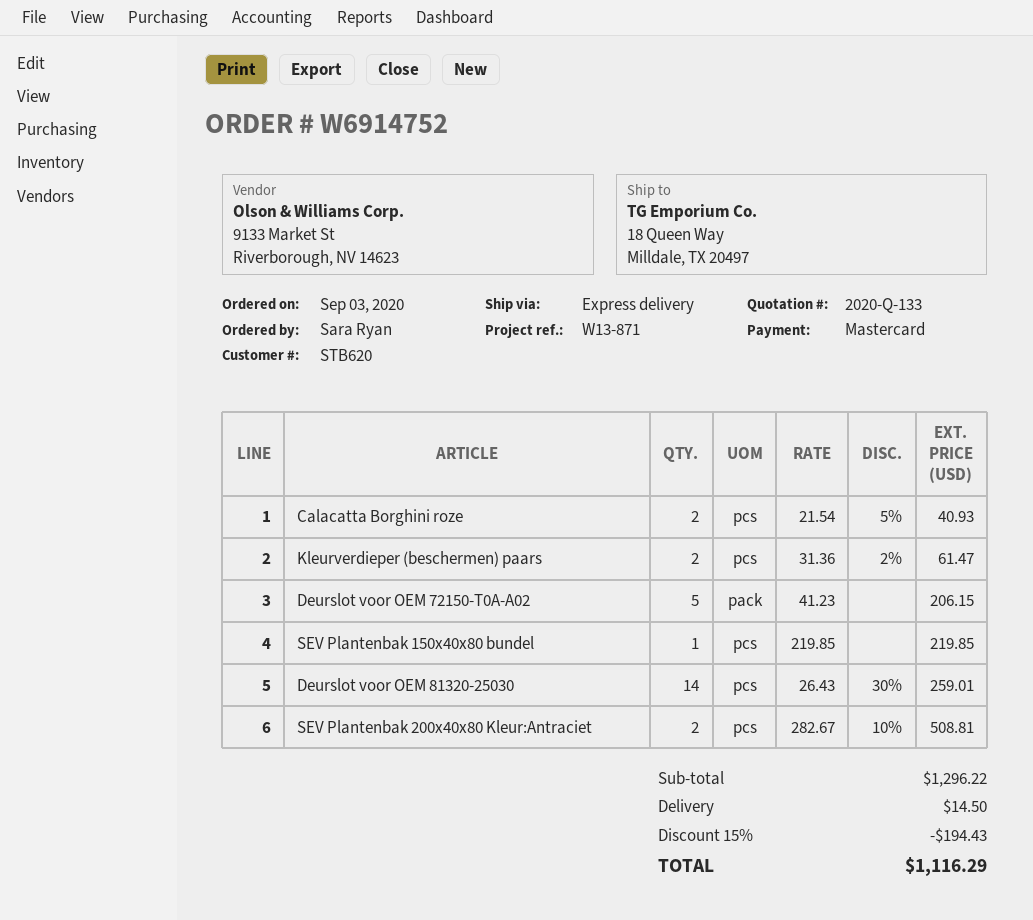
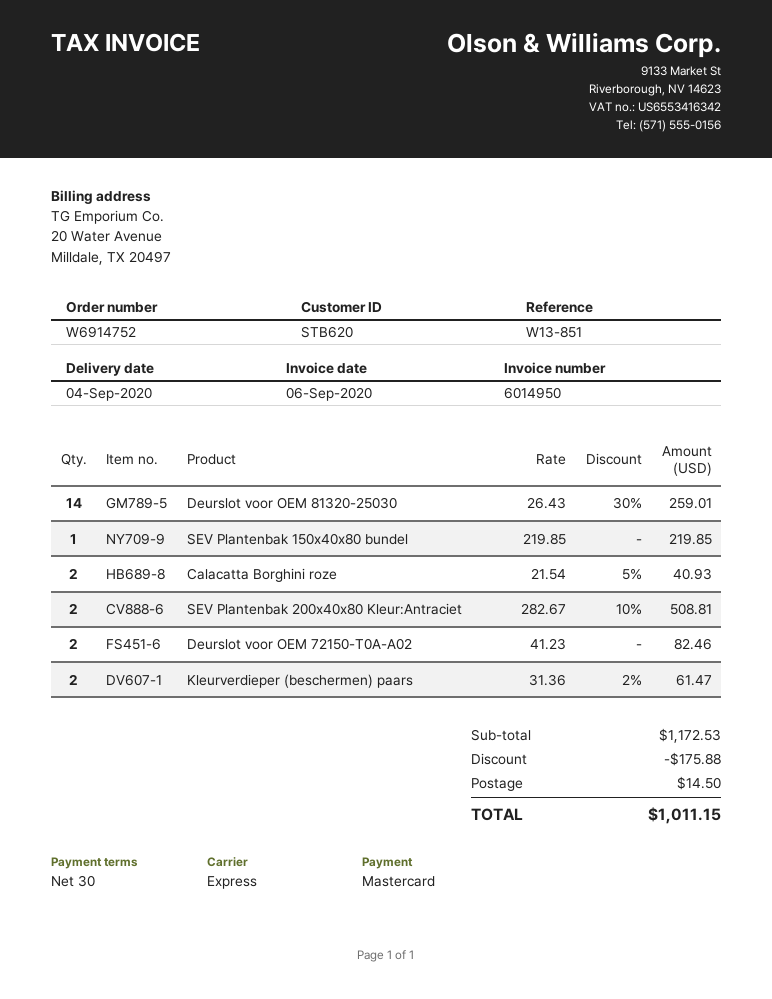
reference: W13-871 -> W13-851
Deurslot voor OEM 72150-T0A-A02: 5 x 41.23 = 206.15 -> 2 x 41.23 = 82.46
subtotal: 1296.22 -> 1172.53
discount: 194.43 -> 175.88
total: 1116.29 -> 1011.15

